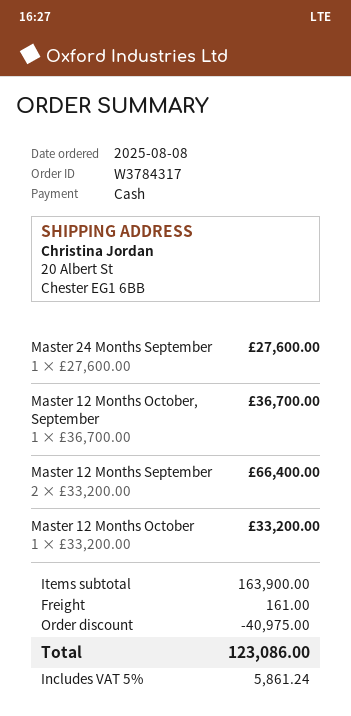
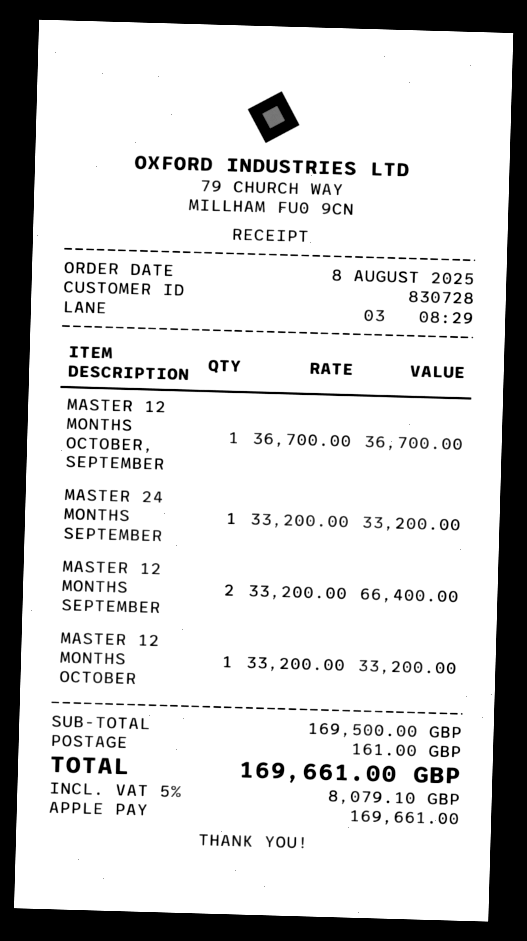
payment method: cash -> Apple Pay
Master 24 Months September: 1 x 27600.00 = 27600.00 -> 1 x 33200.00 = 33200.00
subtotal: 163900.00 -> 169500.00
discount: 40975.00 -> none
tax: 5% = 5861.24 -> 5% = 8079.10
total: 123086.00 -> 169661.00

